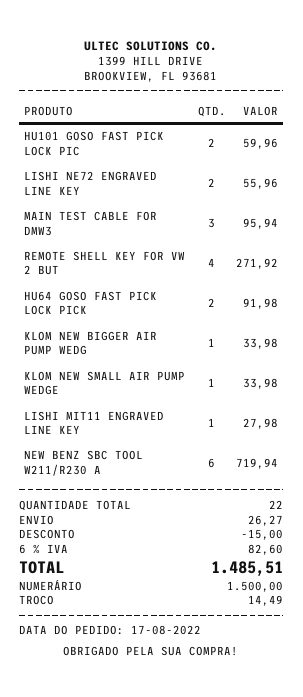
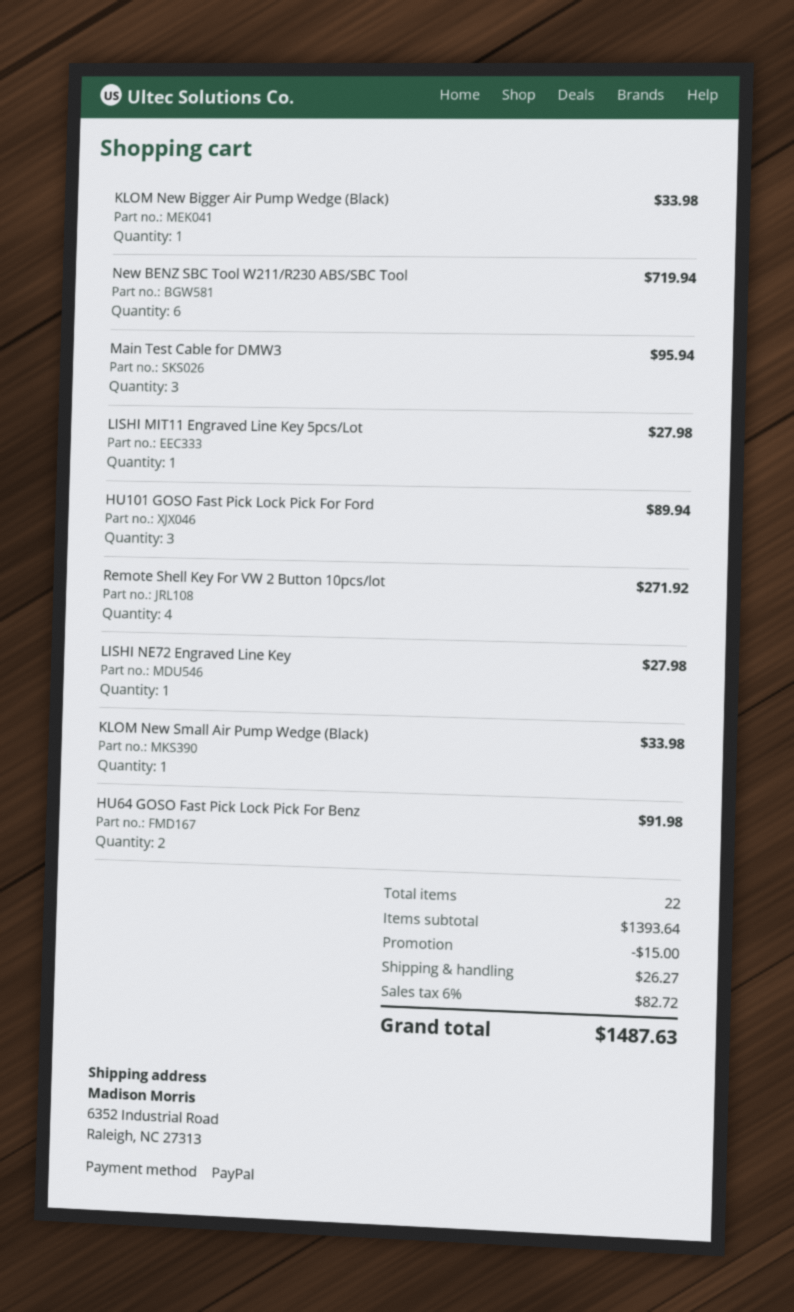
payment method: cash -> PayPal
HU101 GOSO FAST PICK LOCK PIC: 2 for 59.96 -> 3 for 89.94
LISHI NE72 ENGRAVED LINE KEY: 2 for 55.96 -> 1 for 27.98
tax: 6% = 82.60 -> 6% = 82.72
total: 1485.51 -> 1487.63

